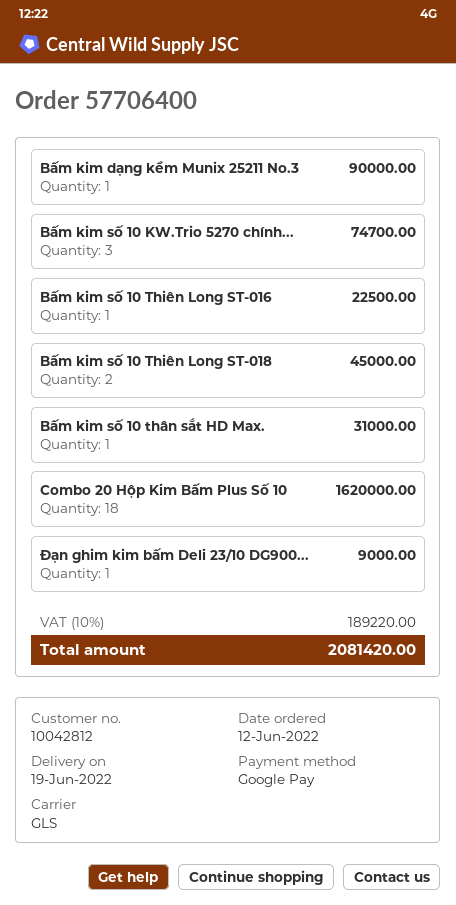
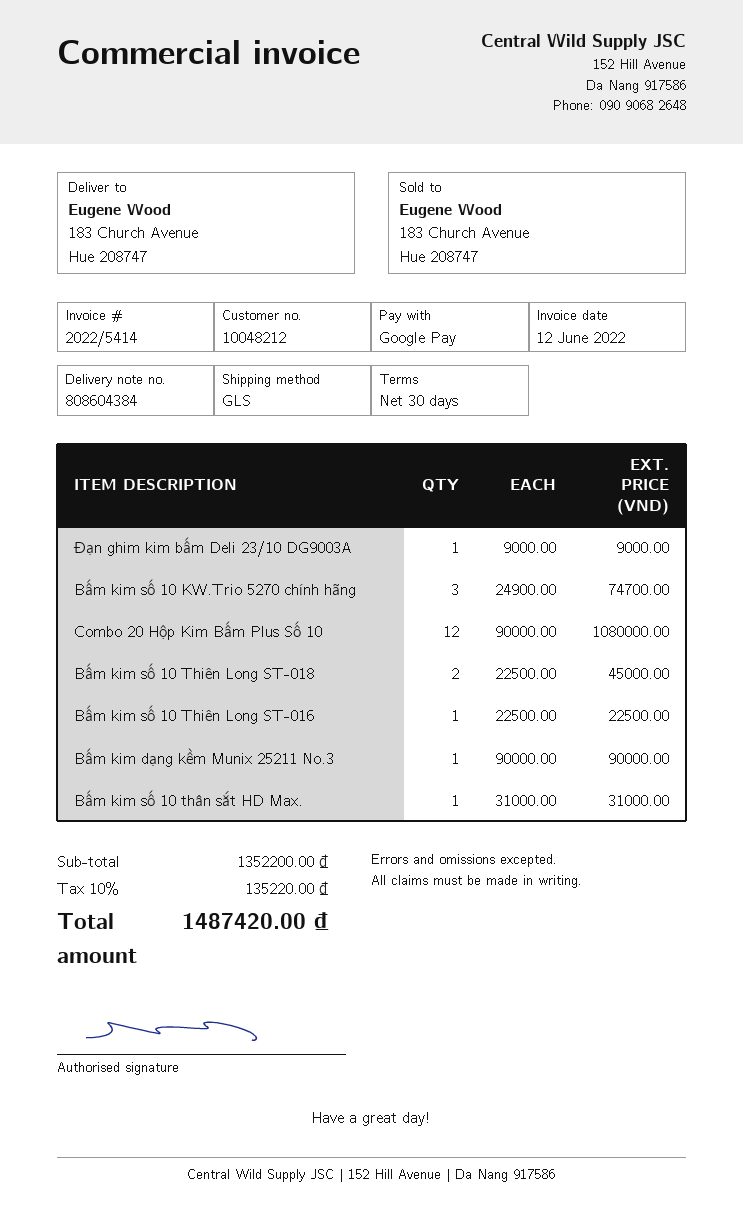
customer number: 10042812 -> 10048212
Combo 20 Hộp Kim Bấm Plus Số 10: 18 for 1620000.00 -> 12 for 1080000.00
tax: 10% = 189220.00 -> 10% = 135220.00
total: 2081420.00 -> 1487420.00

